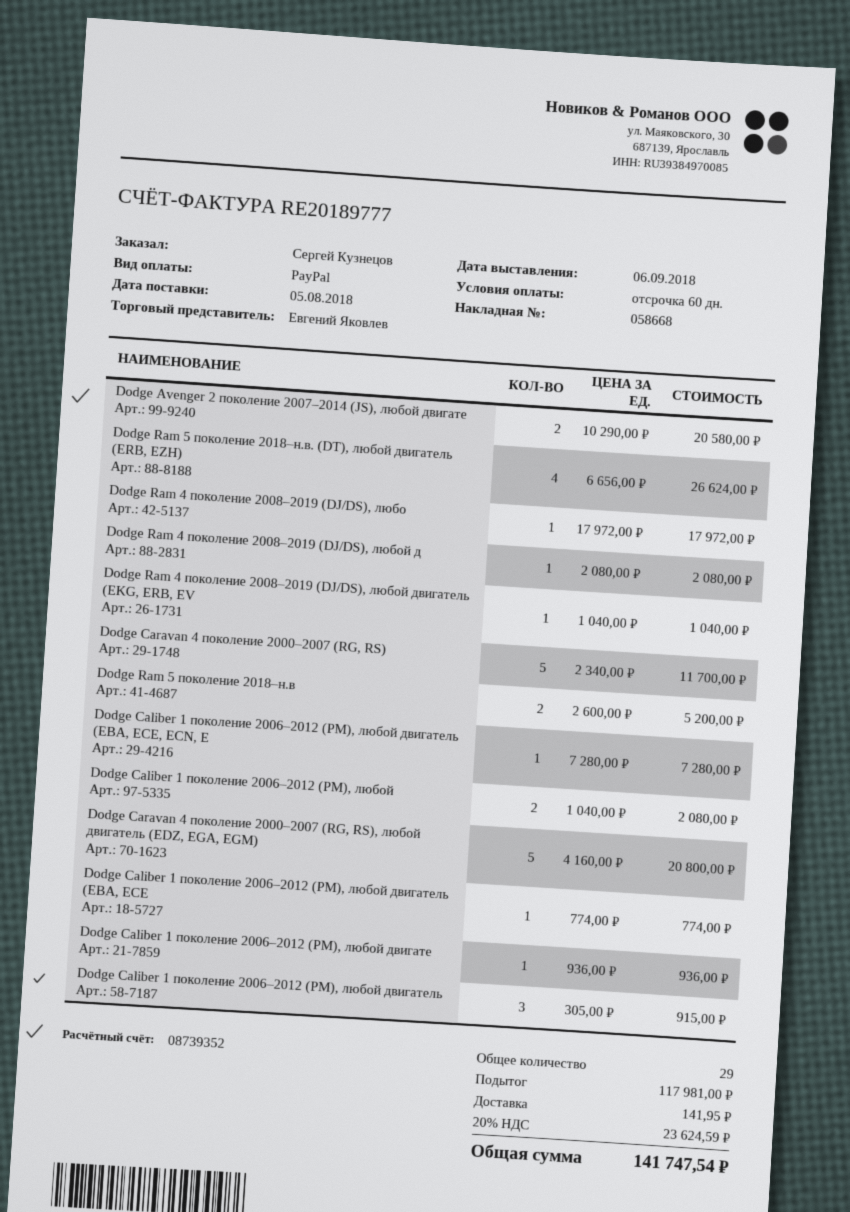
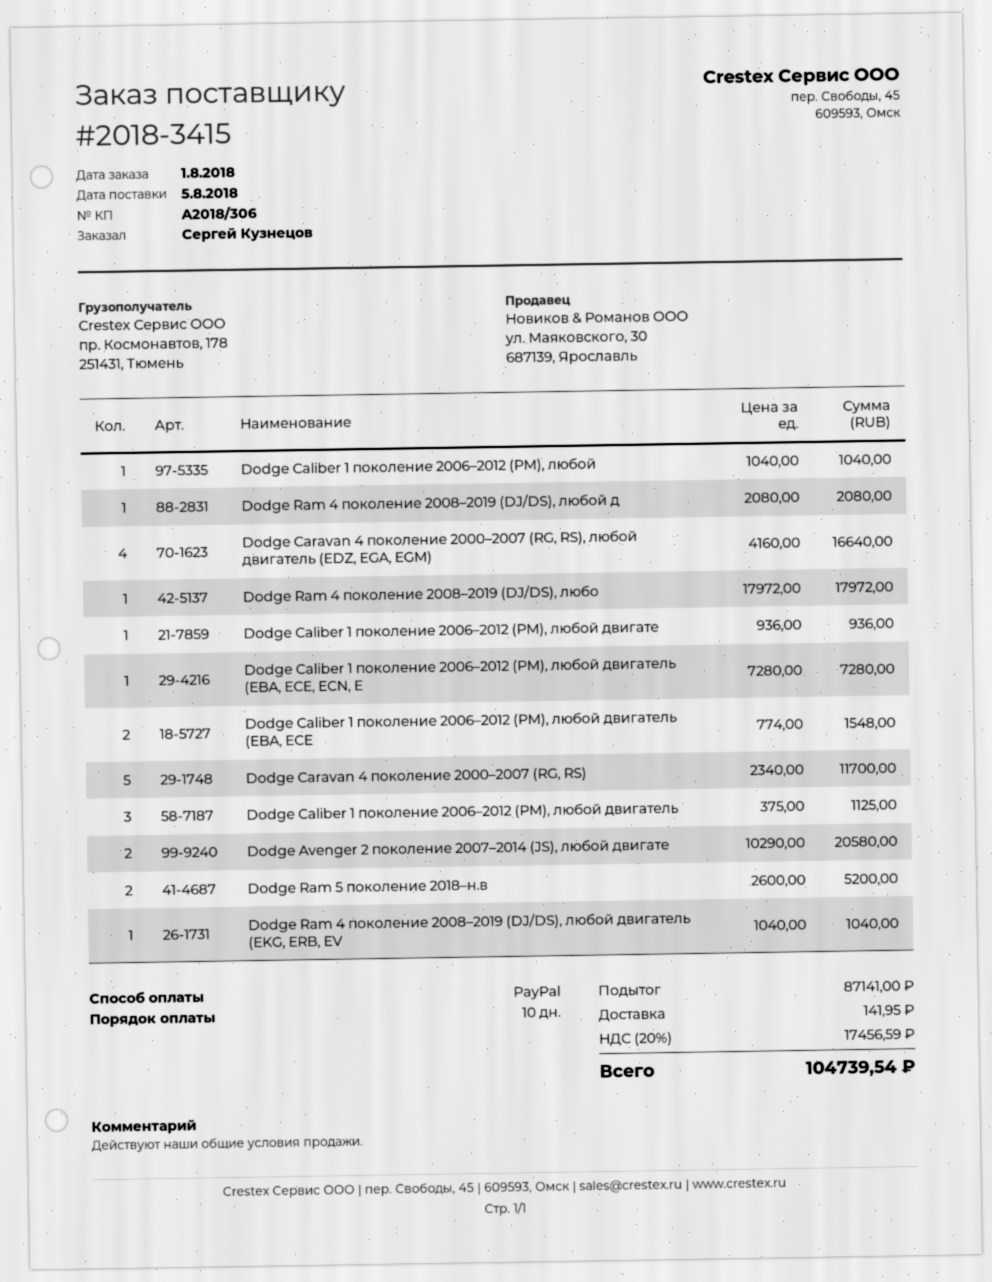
payment terms: 60 days -> 10 days
Dodge Ram 5 поколение 2018–н.в. (DT), любой двигатель (ERB, EZH): 4 x 6656.00 = 26624.00 -> none
Dodge Caliber 1 поколение 2006–2012 (PM), любой: 2 x 1040.00 = 2080.00 -> 1 x 1040.00 = 1040.00
Dodge Caravan 4 поколение 2000–2007 (RG, RS), любой двигатель (EDZ, EGA, EGM): 5 x 4160.00 = 20800.00 -> 4 x 4160.00 = 16640.00
Dodge Caliber 1 поколение 2006–2012 (PM), любой двигатель (EBA, ECE: 1 x 774.00 = 774.00 -> 2 x 774.00 = 1548.00
Dodge Caliber 1 поколение 2006–2012 (PM), любой двигатель: 3 x 305.00 = 915.00 -> 3 x 375.00 = 1125.00
subtotal: 117981.00 -> 87141.00
tax: 20% = 23624.59 -> 20% = 17456.59
total: 141747.54 -> 104739.54

